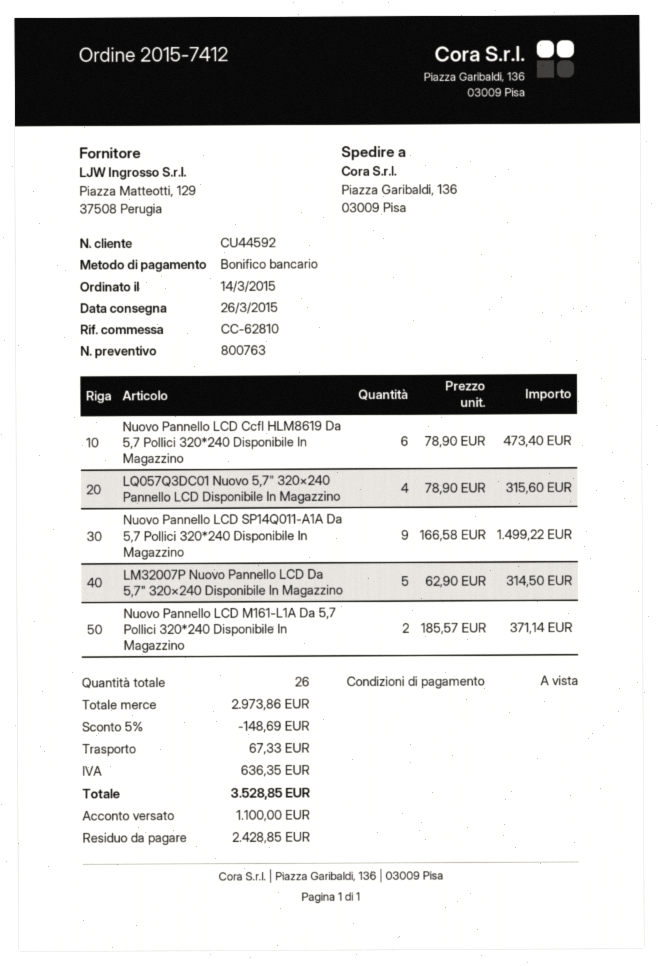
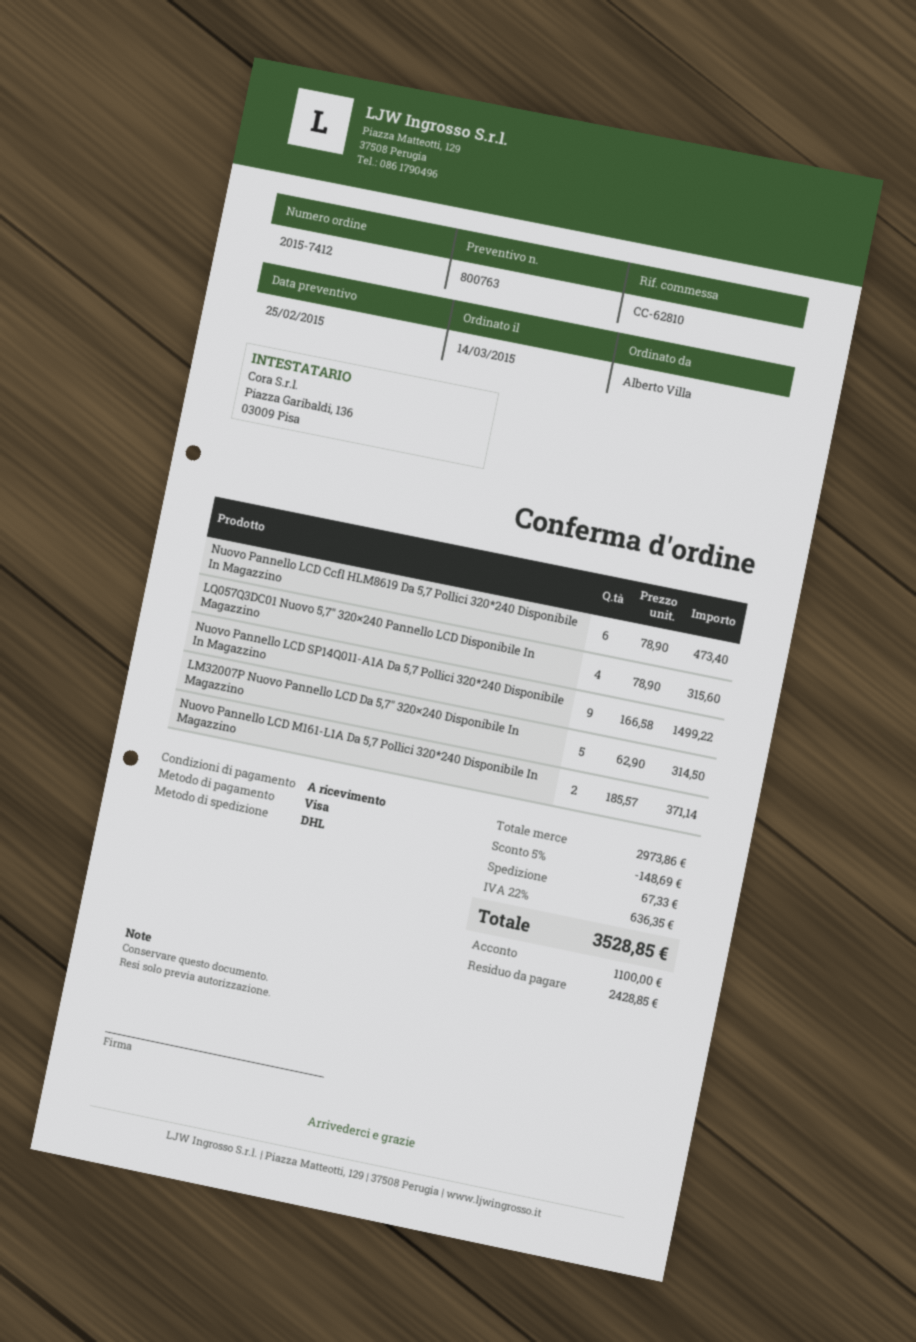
payment method: bank transfer -> Visa

